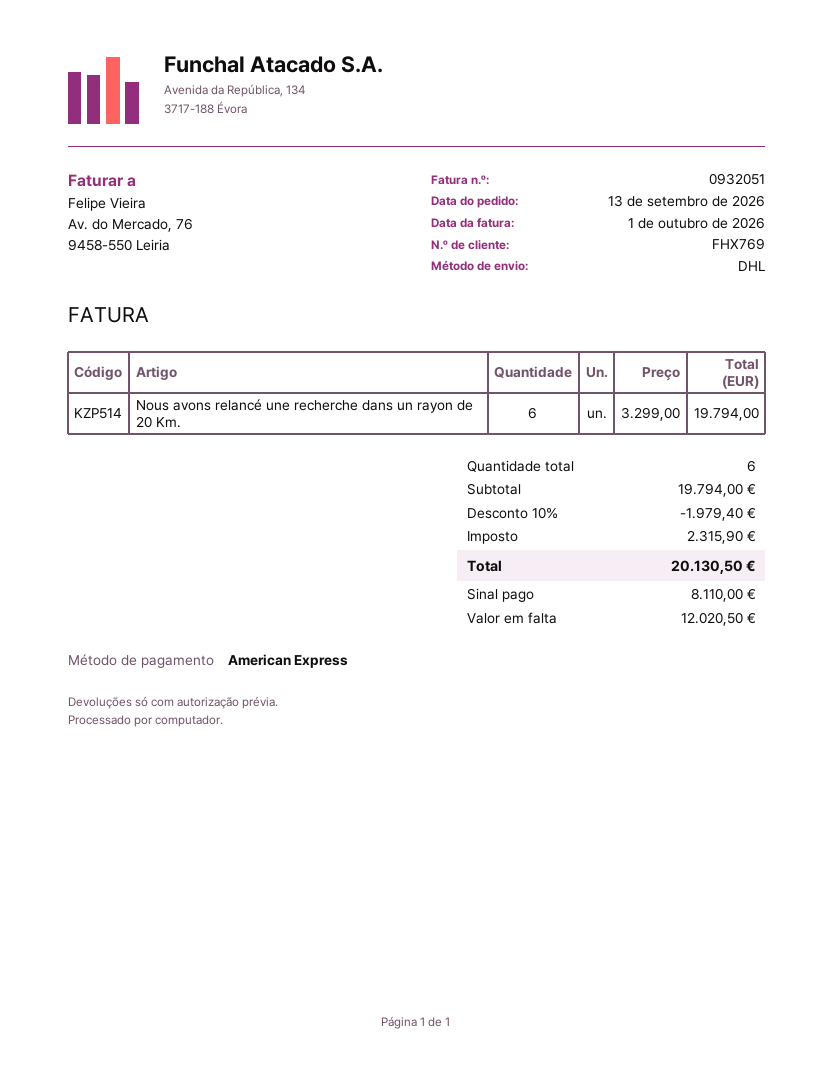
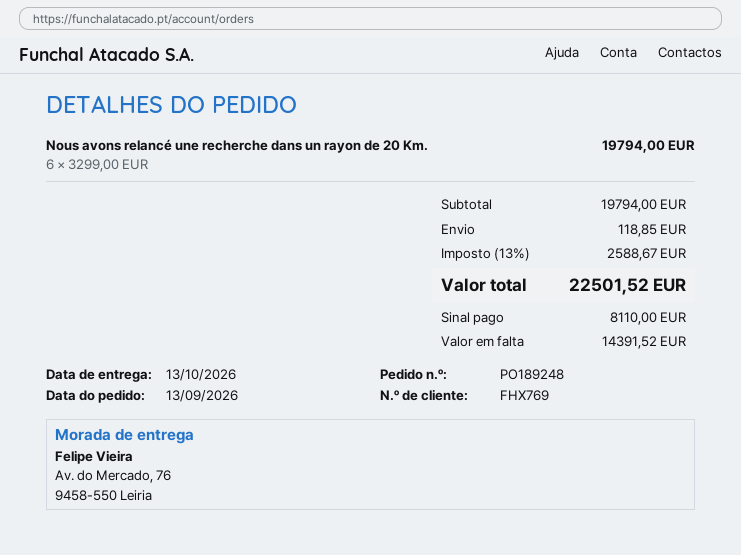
discount: 10% = 1979.40 -> none
shipping: none -> 118.85
tax: 2315.90 -> 2588.67
total: 20130.50 -> 22501.52
balance: 12020.50 -> 14391.52

